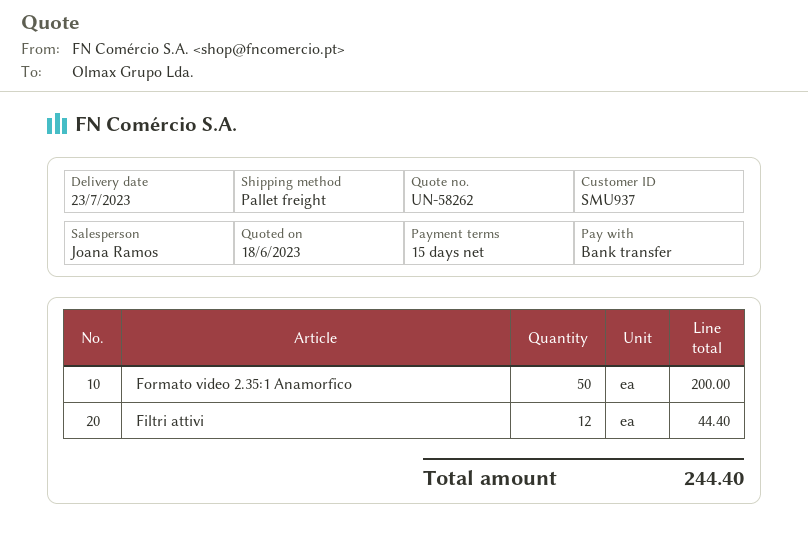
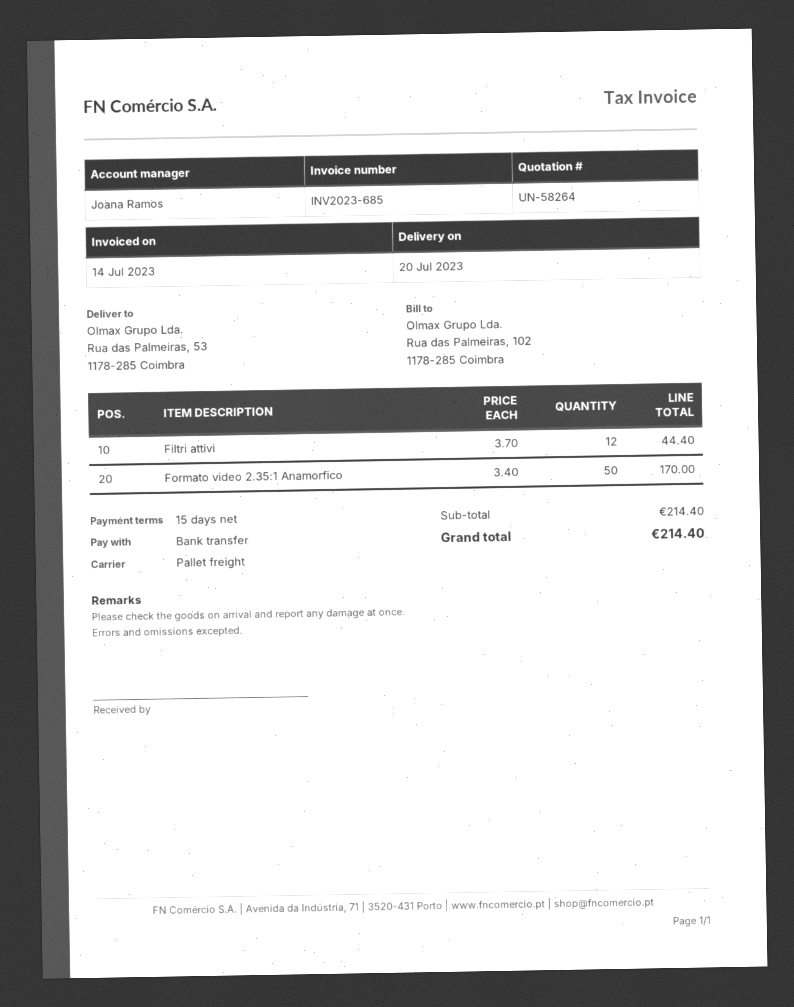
quote number: UN-58262 -> UN-58264
delivery date: 2023-07-23 -> 2023-07-20
Formato video 2.35:1 Anamorfico: 50 for 200.00 -> 50 for 170.00
total: 244.40 -> 214.40

